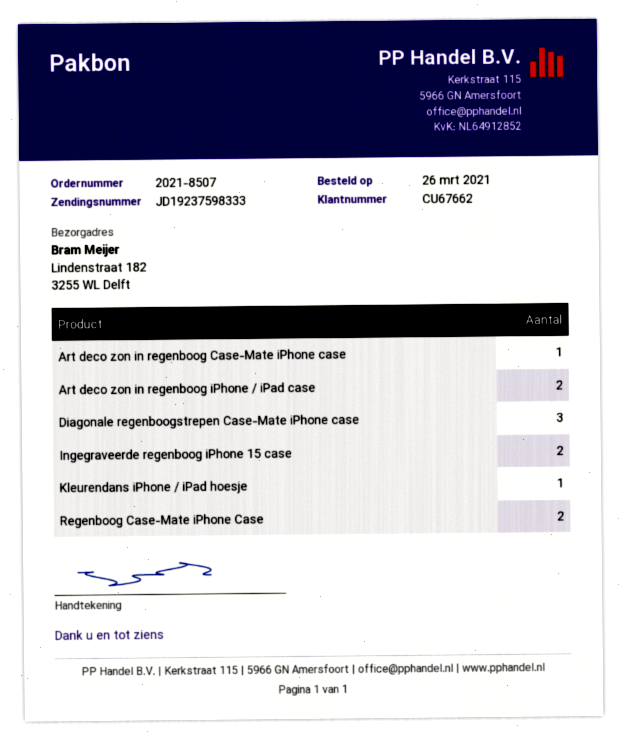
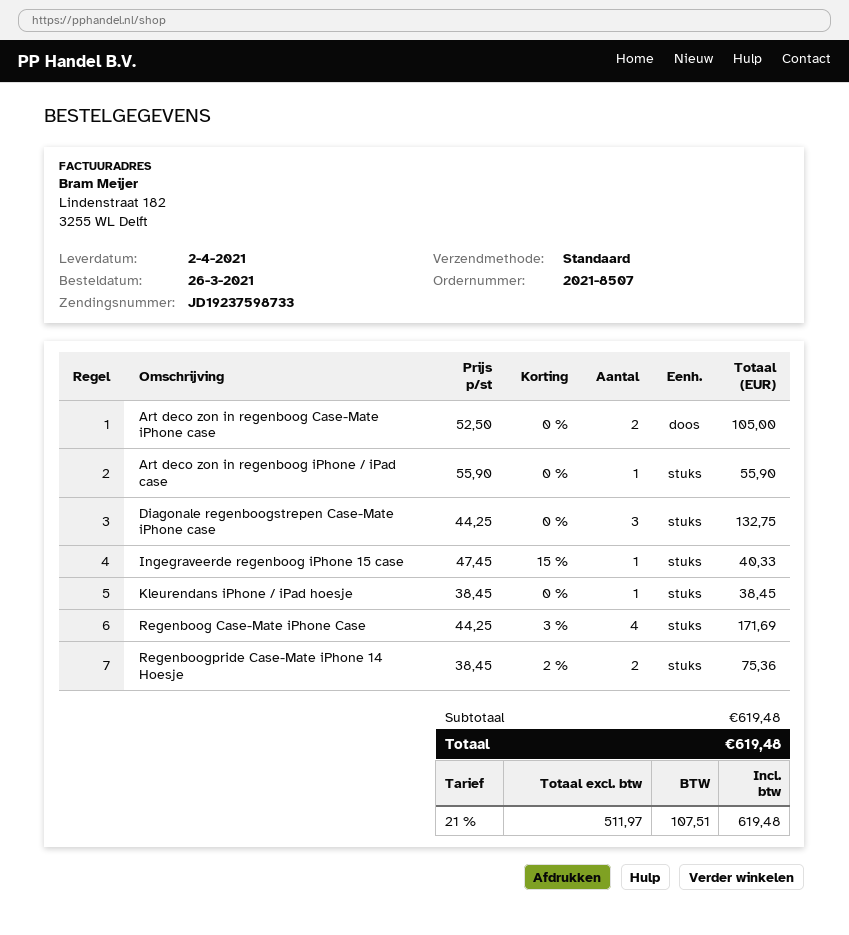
tracking number: JD19237598333 -> JD19237598733
Art deco zon in regenboog Case-Mate iPhone case: 1 -> 2
Art deco zon in regenboog iPhone / iPad case: 2 -> 1
Ingegraveerde regenboog iPhone 15 case: 2 -> 1
Regenboog Case-Mate iPhone Case: 2 -> 4
Regenboogpride Case-Mate iPhone 14 Hoesje: none -> 2

